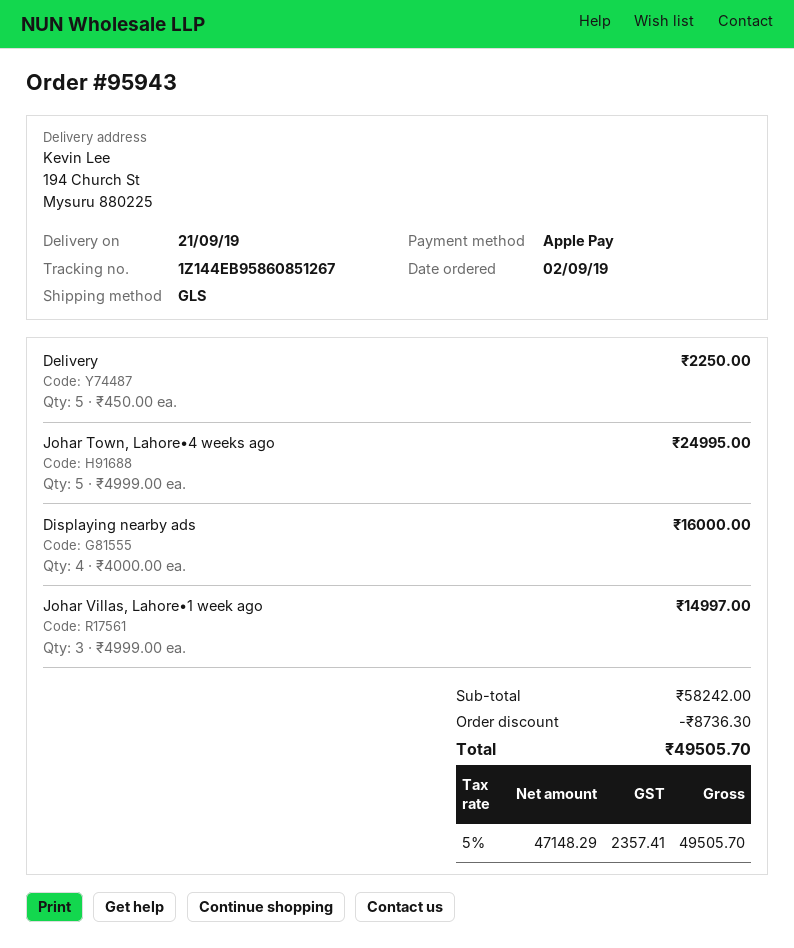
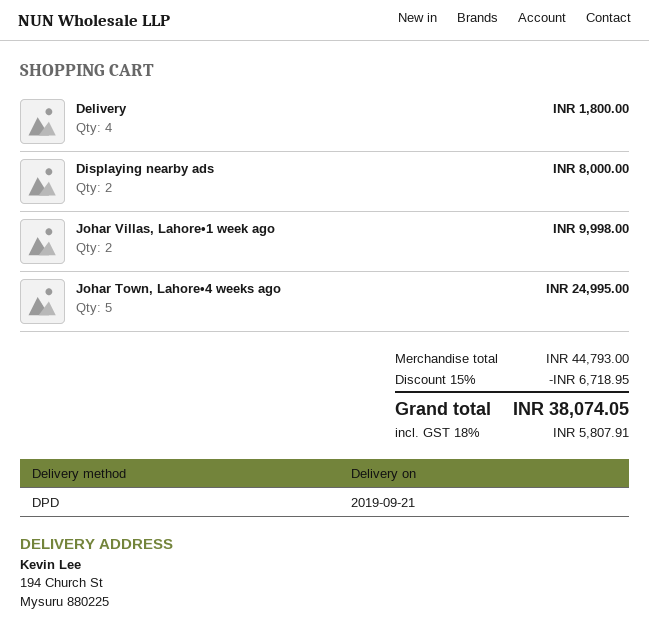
shipping method: GLS -> DPD
Delivery: 5 for 2250.00 -> 4 for 1800.00
Displaying nearby ads: 4 for 16000.00 -> 2 for 8000.00
Johar Villas, Lahore•1 week ago: 3 for 14997.00 -> 2 for 9998.00
subtotal: 58242.00 -> 44793.00
discount: 8736.30 -> 6718.95
tax: 5% = 2357.41 -> 18% = 5807.91
total: 49505.70 -> 38074.05

